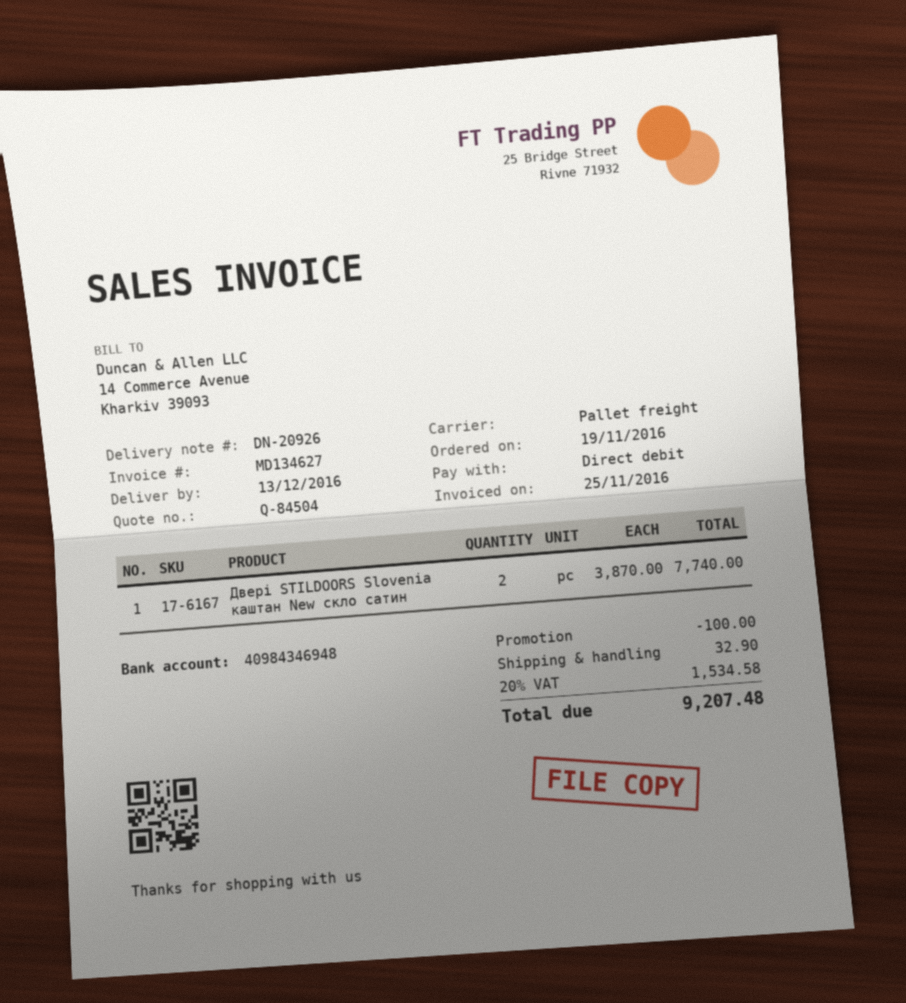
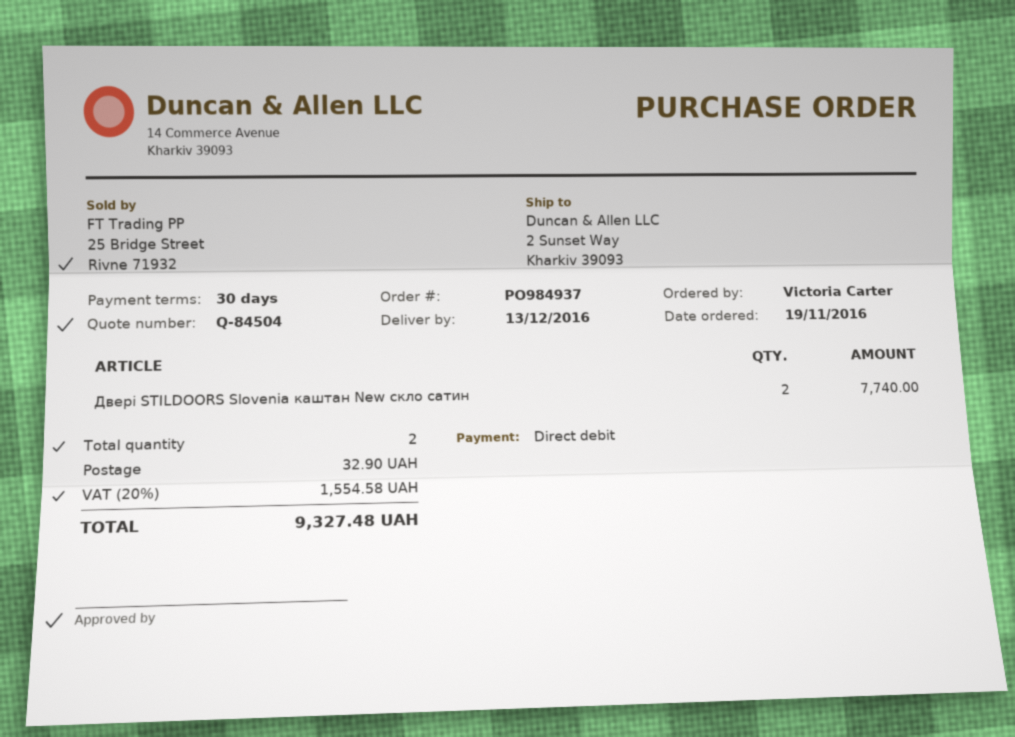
discount: 100.00 -> none
tax: 20% = 1534.58 -> 20% = 1554.58
total: 9207.48 -> 9327.48

